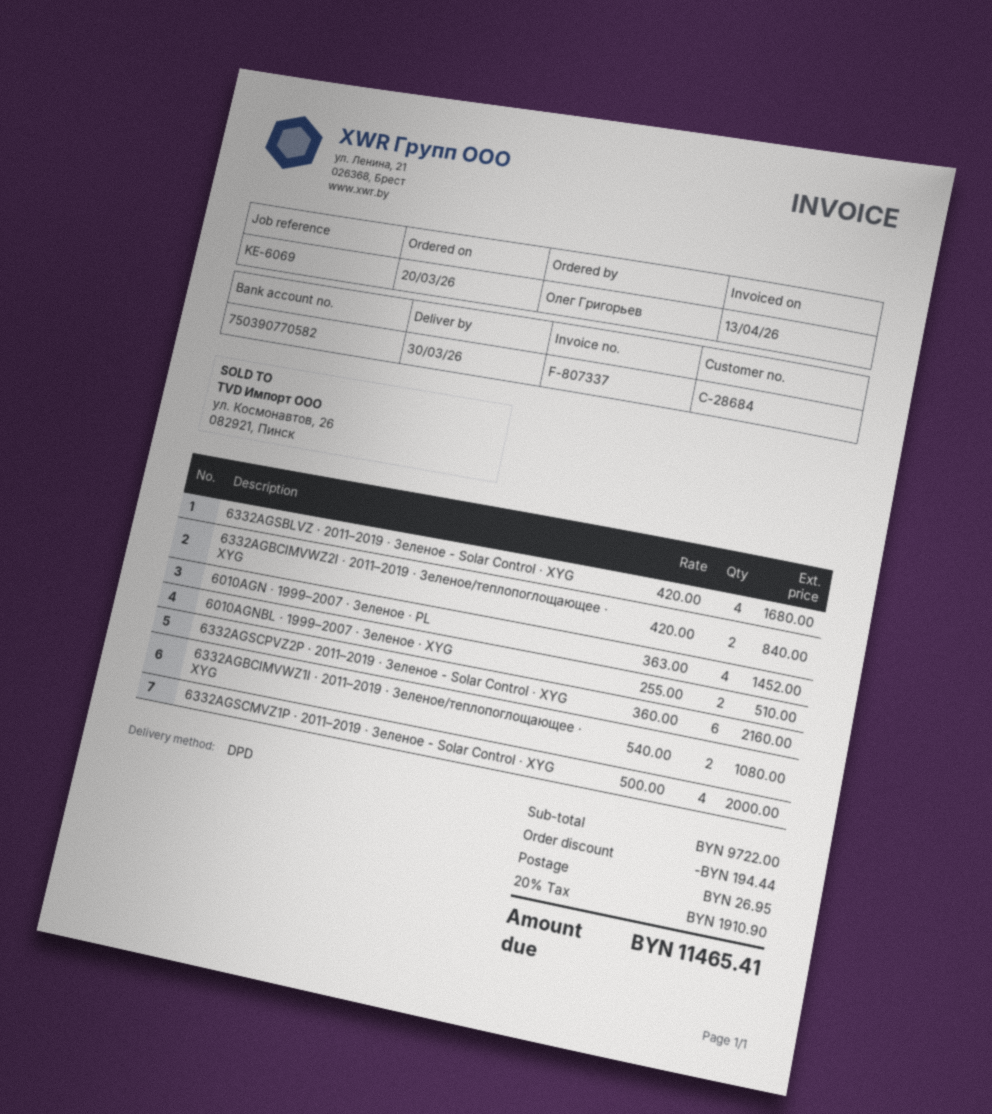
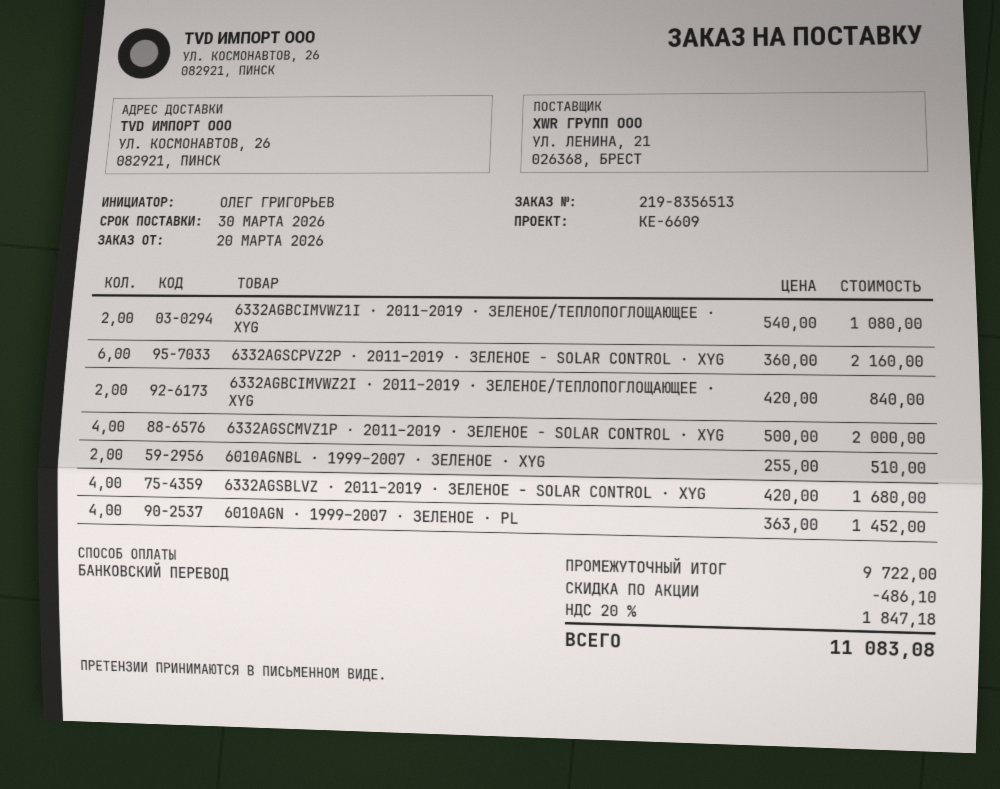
reference: KE-6069 -> KE-6609
discount: 194.44 -> 486.10
shipping: 26.95 -> none
tax: 20% = 1910.90 -> 20% = 1847.18
total: 11465.41 -> 11083.08

